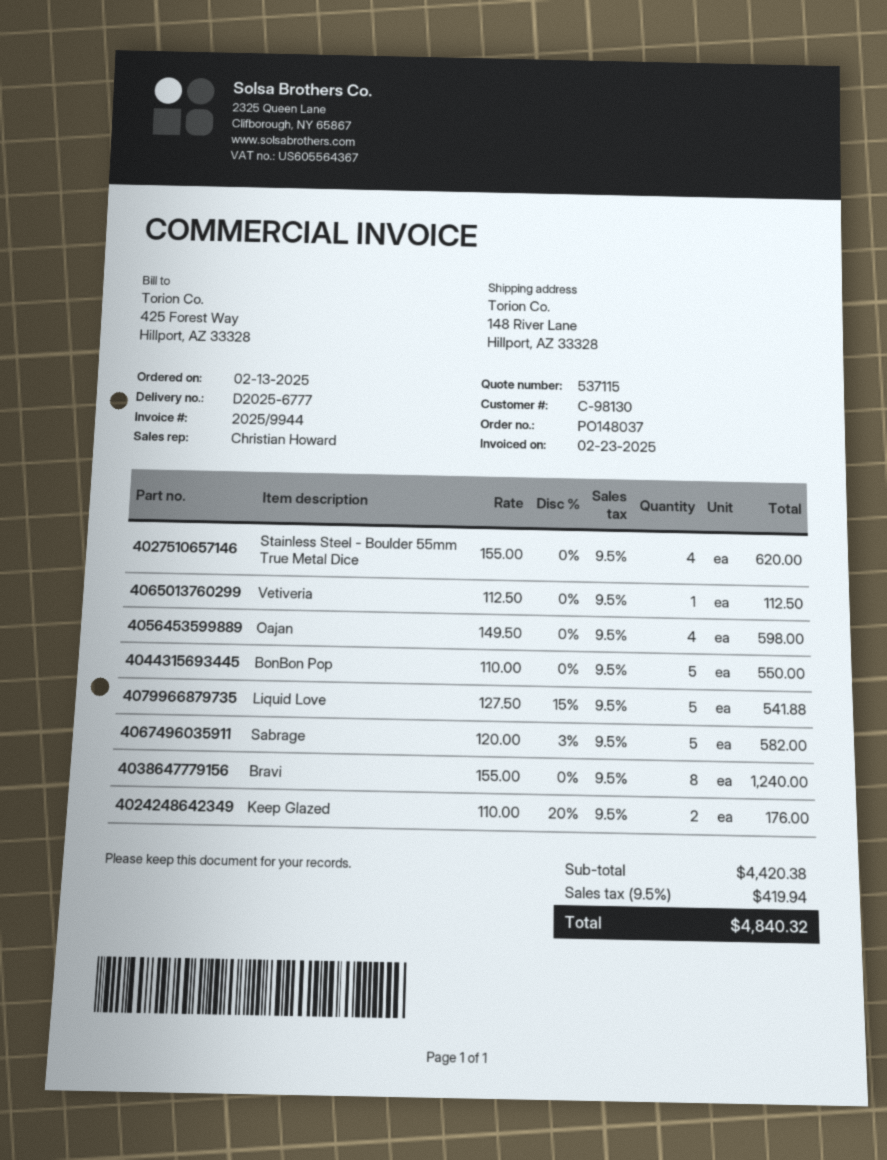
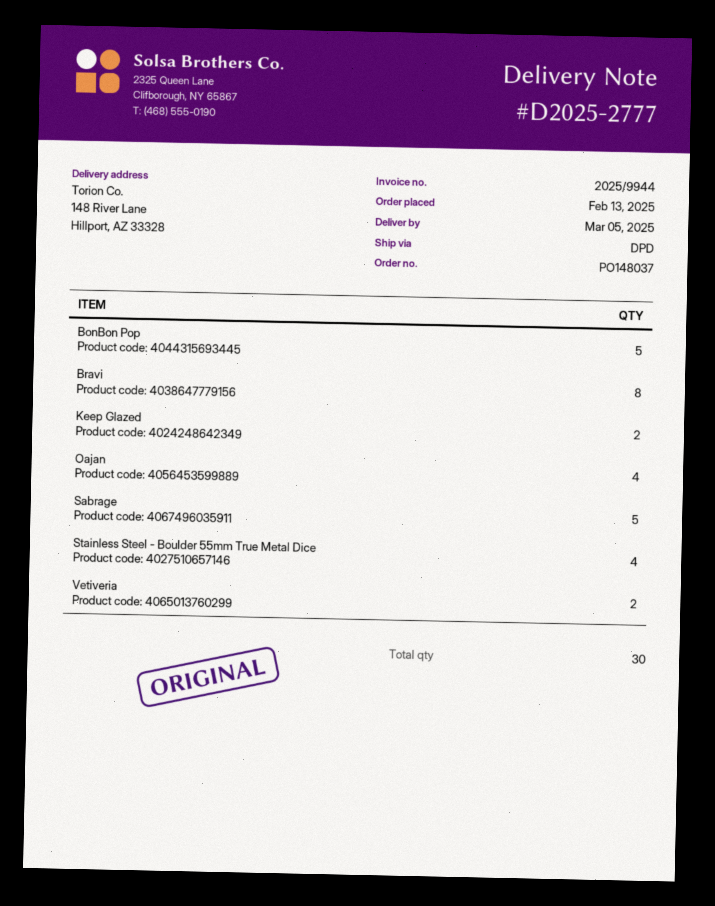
delivery note number: D2025-6777 -> D2025-2777
Vetiveria: 1 -> 2
Liquid Love: 5 -> none

